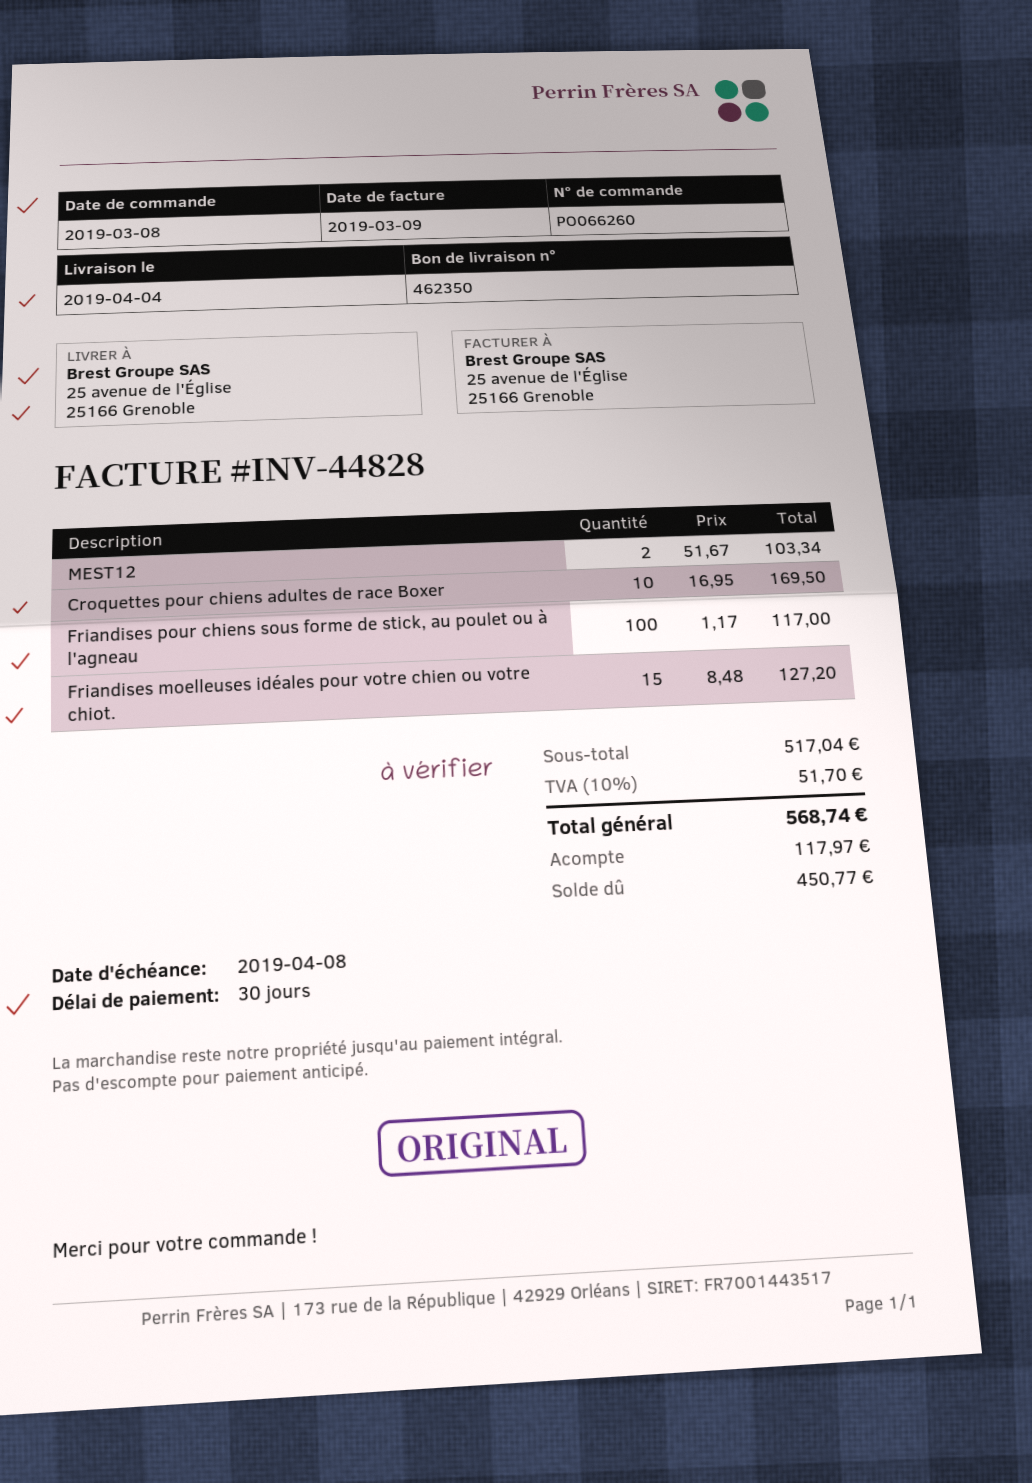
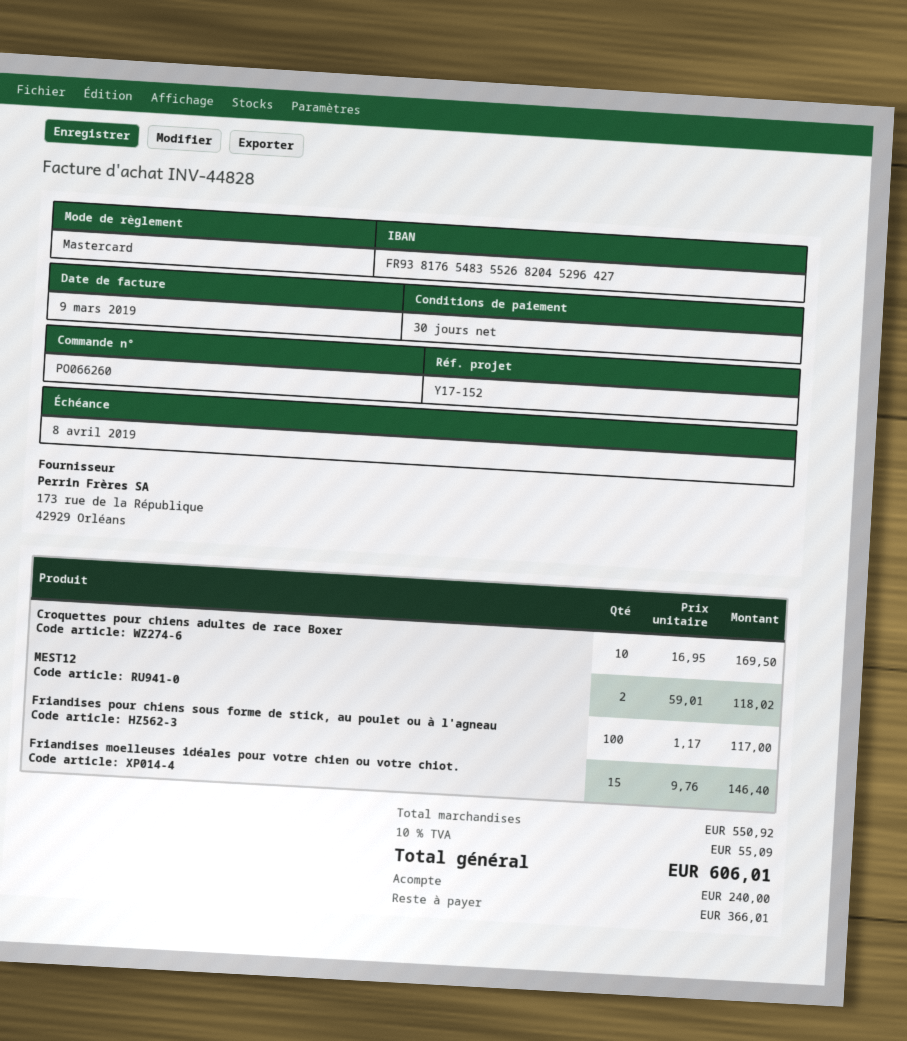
MEST12: 2 x 51.67 = 103.34 -> 2 x 59.01 = 118.02
Friandises moelleuses idéales pour votre chien ou votre chiot.: 15 x 8.48 = 127.20 -> 15 x 9.76 = 146.40
subtotal: 517.04 -> 550.92
tax: 10% = 51.70 -> 10% = 55.09
total: 568.74 -> 606.01
deposit: 117.97 -> 240.00
balance: 450.77 -> 366.01

